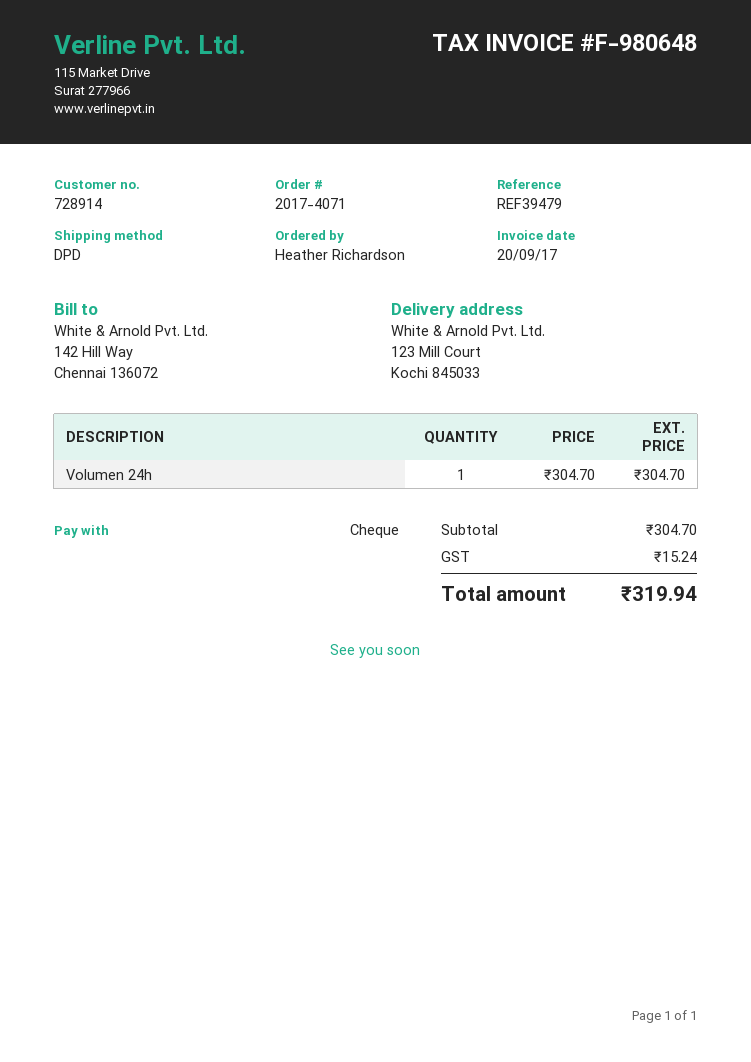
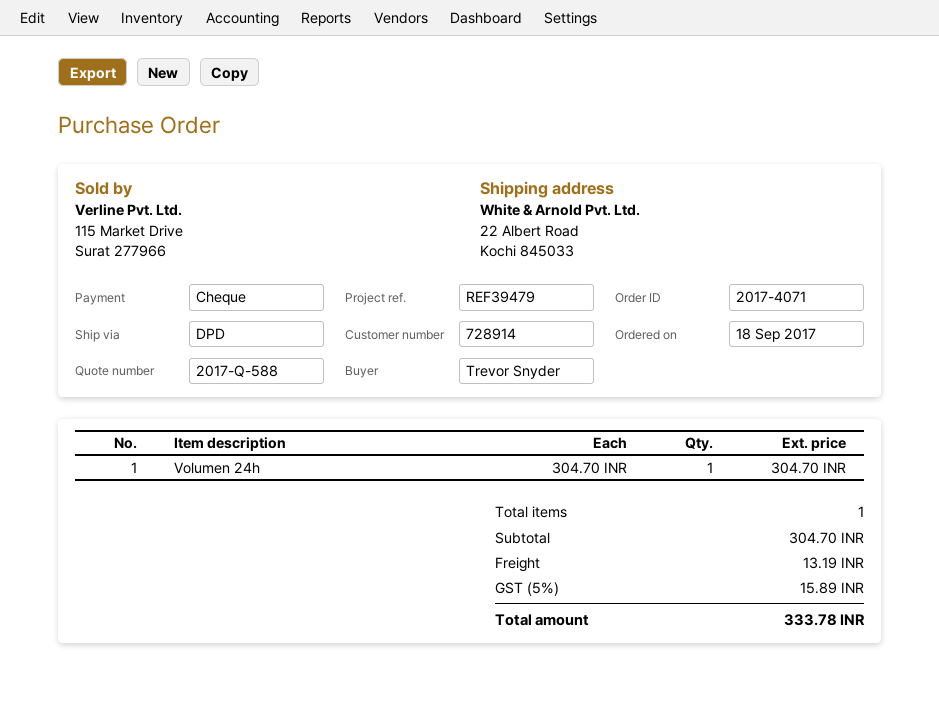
ordered by: Heather Richardson -> Trevor Snyder
ship to: 123 Mill Court, Kochi 845033 -> 22 Albert Road, Kochi 845033
shipping: none -> 13.19
tax: 15.24 -> 15.89
total: 319.94 -> 333.78

